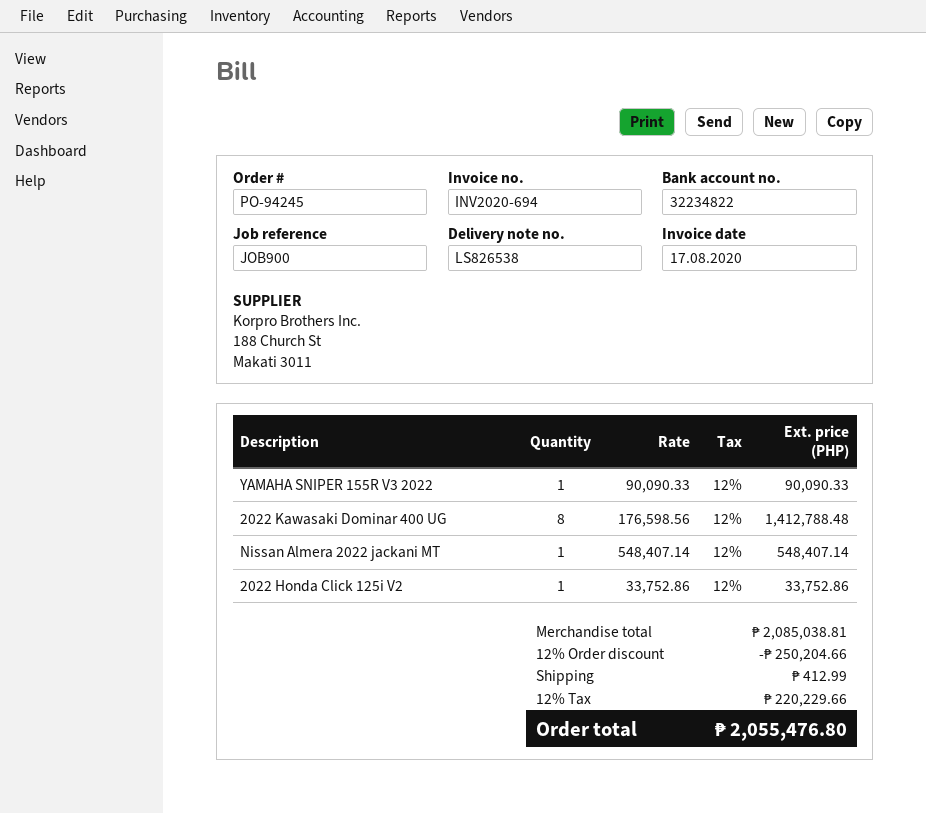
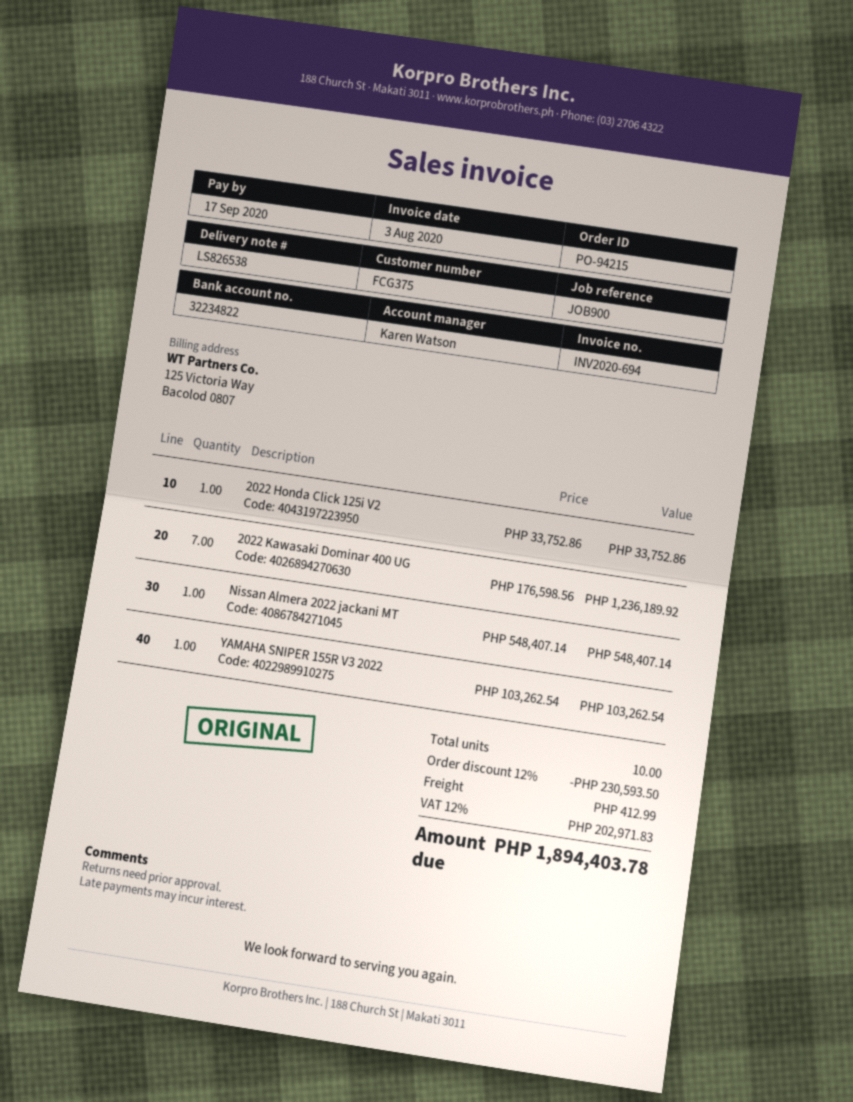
order number: PO-94245 -> PO-94215
invoice date: 2020-08-17 -> 2020-08-03
YAMAHA SNIPER 155R V3 2022: 1 x 90090.33 = 90090.33 -> 1 x 103262.54 = 103262.54
2022 Kawasaki Dominar 400 UG: 8 x 176598.56 = 1412788.48 -> 7 x 176598.56 = 1236189.92
discount: 12% = 250204.66 -> 12% = 230593.50
tax: 12% = 220229.66 -> 12% = 202971.83
total: 2055476.80 -> 1894403.78

